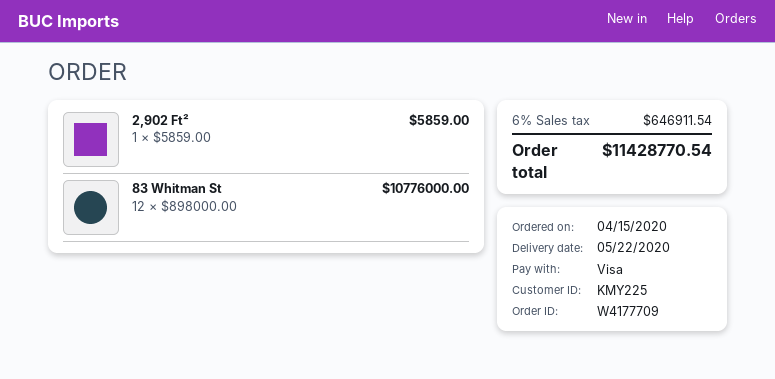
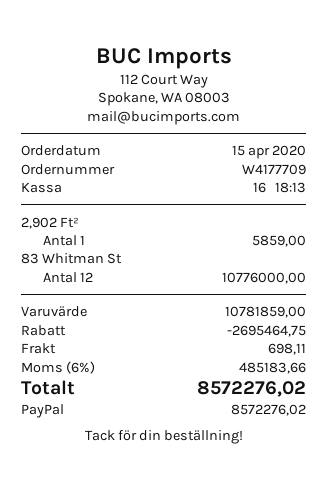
payment method: Visa -> PayPal
discount: none -> 2695464.75
shipping: none -> 698.11
tax: 6% = 646911.54 -> 6% = 485183.66
total: 11428770.54 -> 8572276.02

